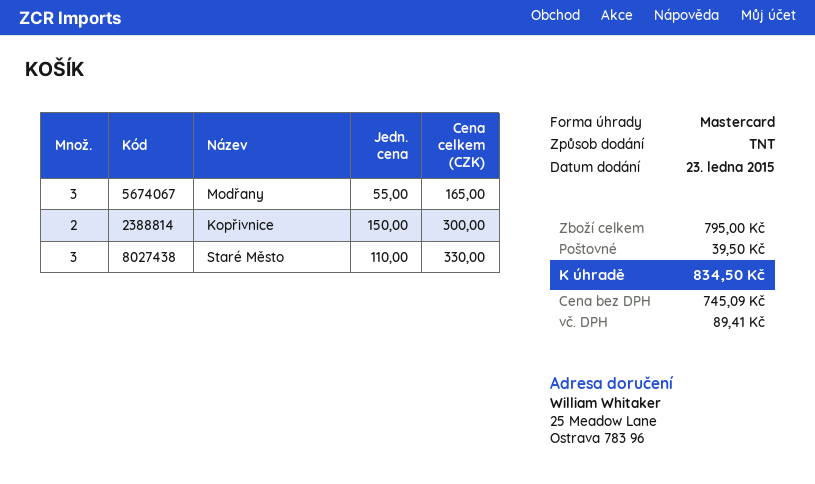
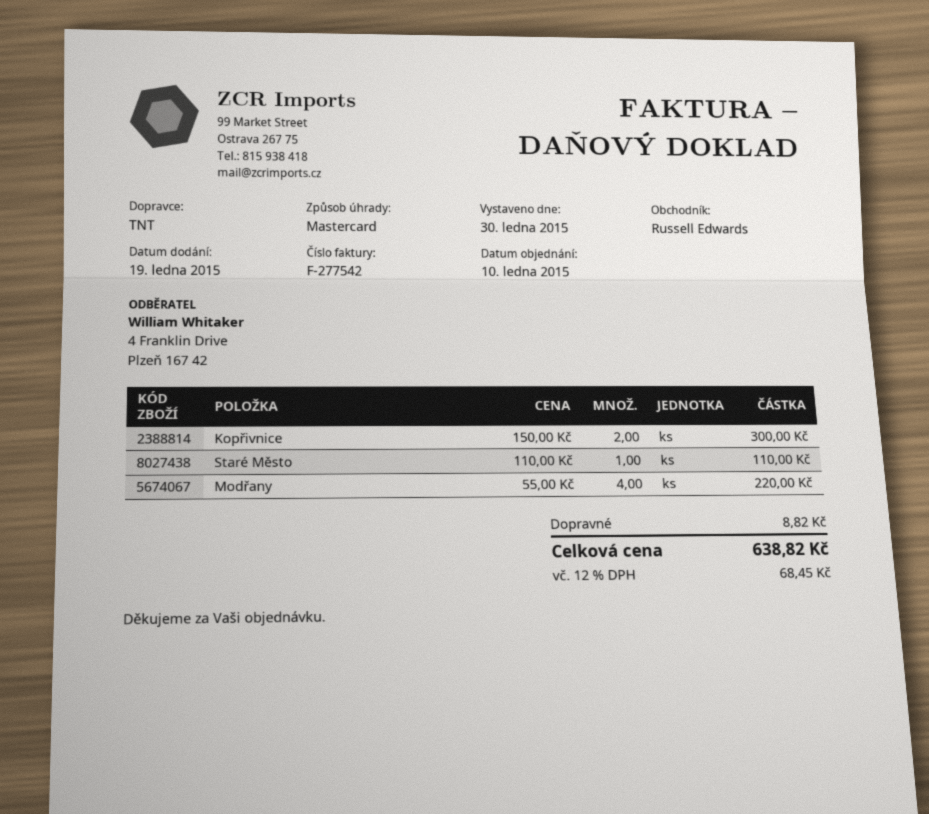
delivery date: 2015-01-23 -> 2015-01-19
Modřany: 3 x 55.00 = 165.00 -> 4 x 55.00 = 220.00
Staré Město: 3 x 110.00 = 330.00 -> 1 x 110.00 = 110.00
shipping: 39.50 -> 8.82
tax: 89.41 -> 68.45
total: 834.50 -> 638.82

